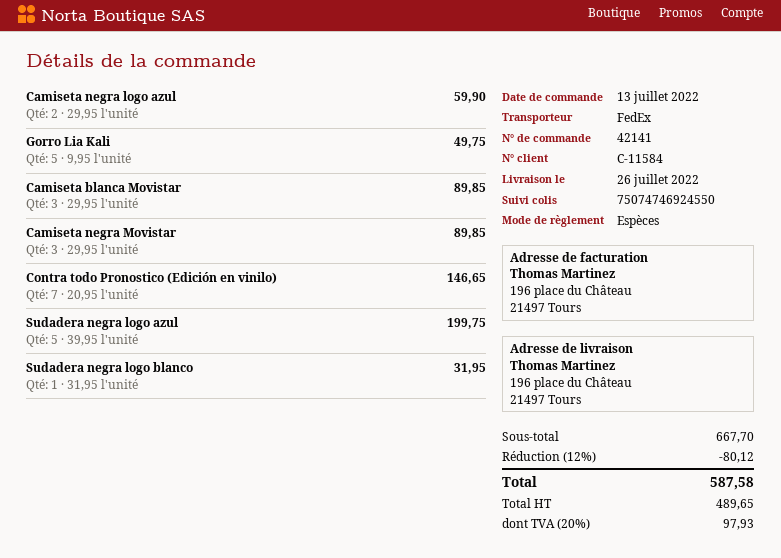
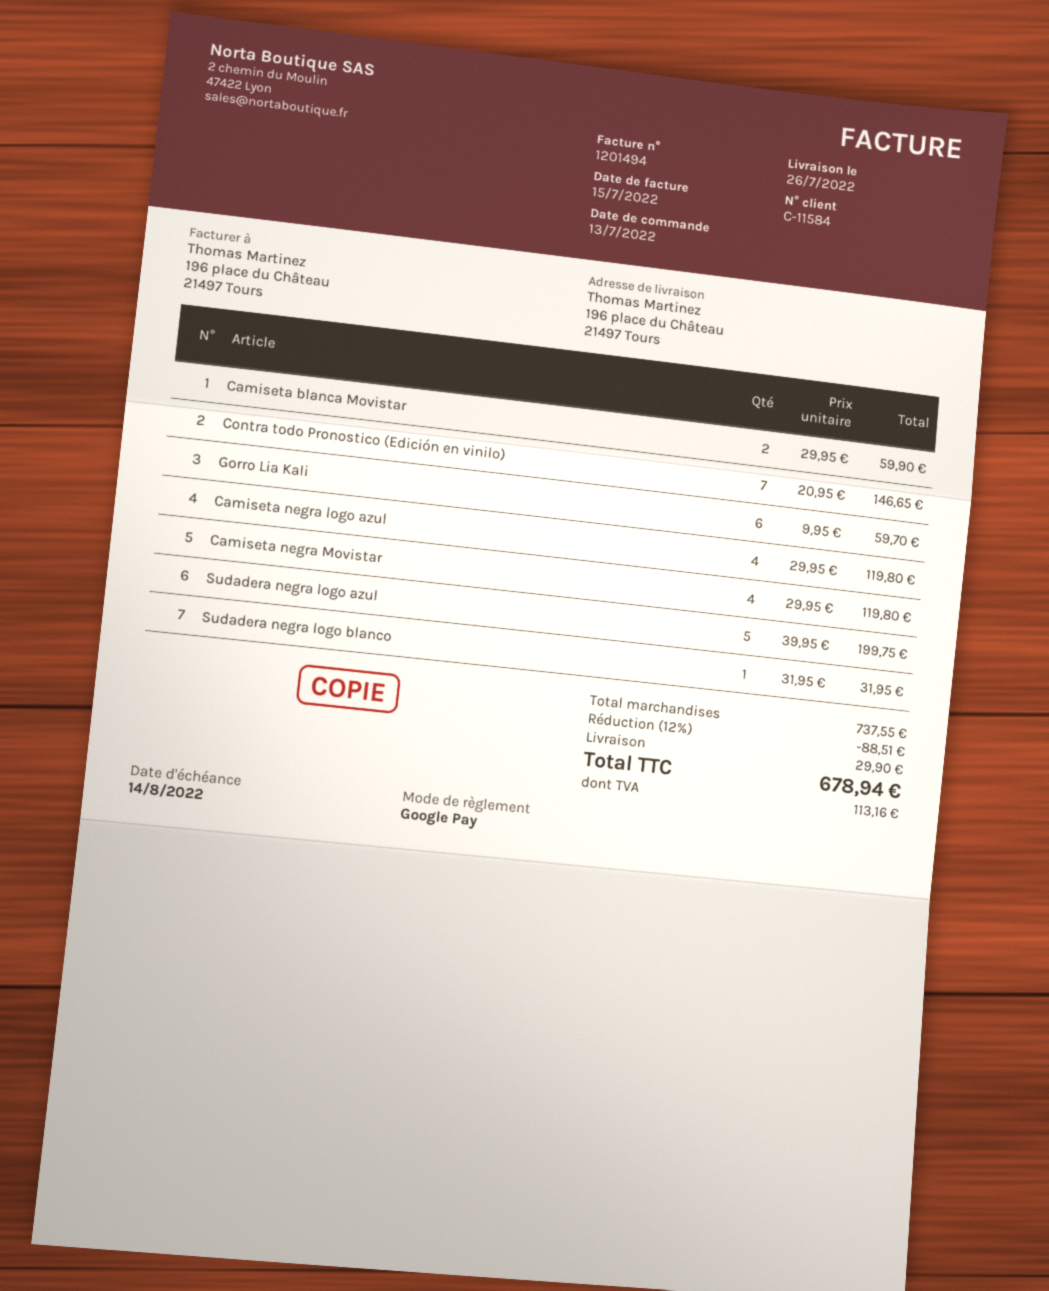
payment method: cash -> Google Pay
Camiseta negra logo azul: 2 x 29.95 = 59.90 -> 4 x 29.95 = 119.80
Gorro Lia Kali: 5 x 9.95 = 49.75 -> 6 x 9.95 = 59.70
Camiseta blanca Movistar: 3 x 29.95 = 89.85 -> 2 x 29.95 = 59.90
Camiseta negra Movistar: 3 x 29.95 = 89.85 -> 4 x 29.95 = 119.80
subtotal: 667.70 -> 737.55
discount: 12% = 80.12 -> 12% = 88.51
shipping: none -> 29.90
tax: 97.93 -> 113.16
total: 587.58 -> 678.94

